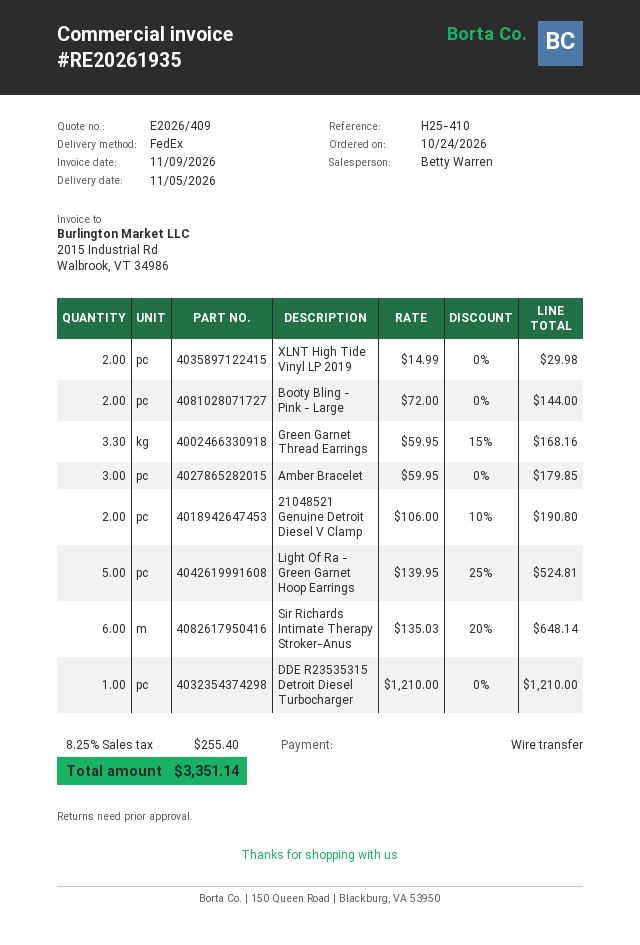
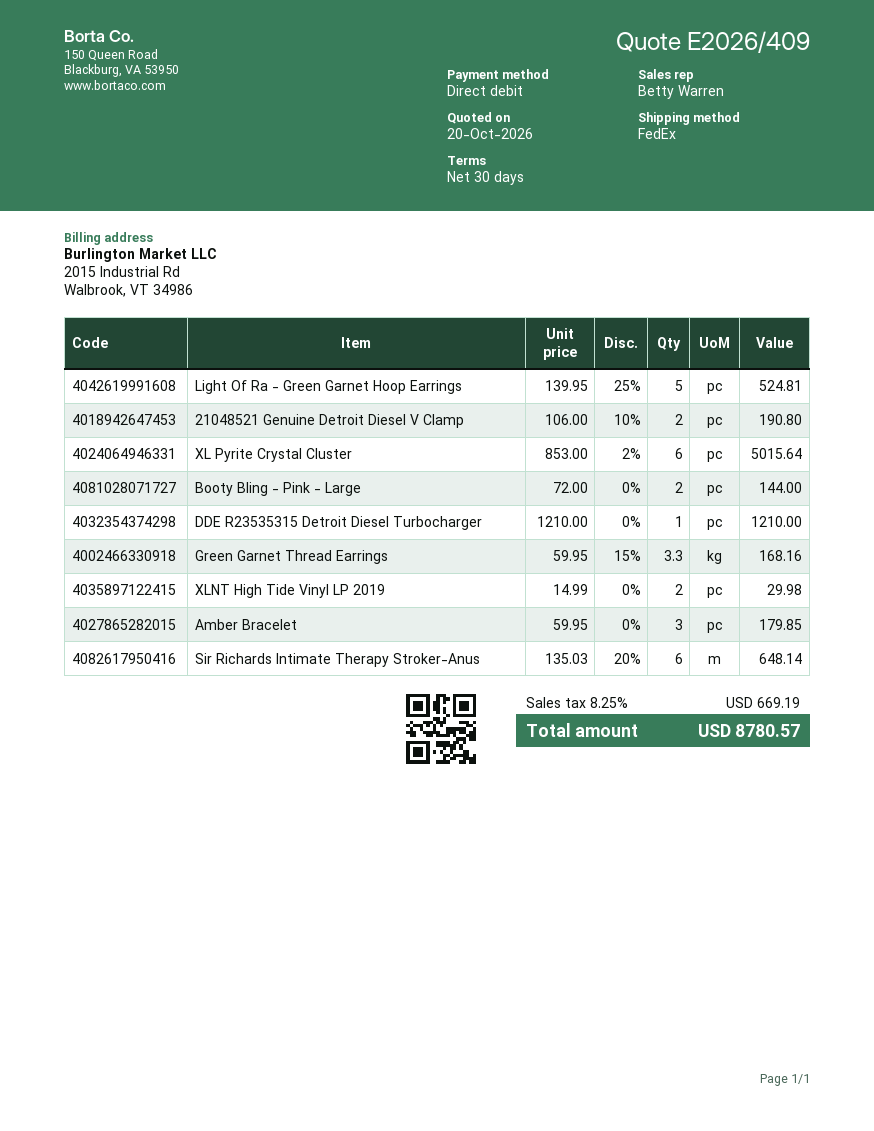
payment method: bank transfer -> direct debit
XL Pyrite Crystal Cluster: none -> 6 x 853.00 - 2% = 5015.64
tax: 8.25% = 255.40 -> 8.25% = 669.19
total: 3351.14 -> 8780.57

